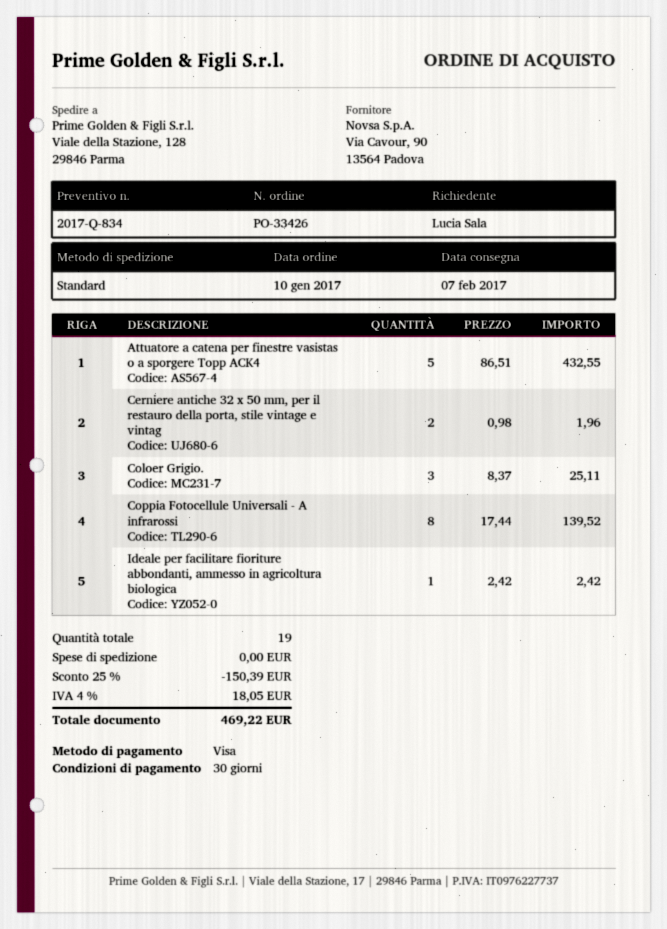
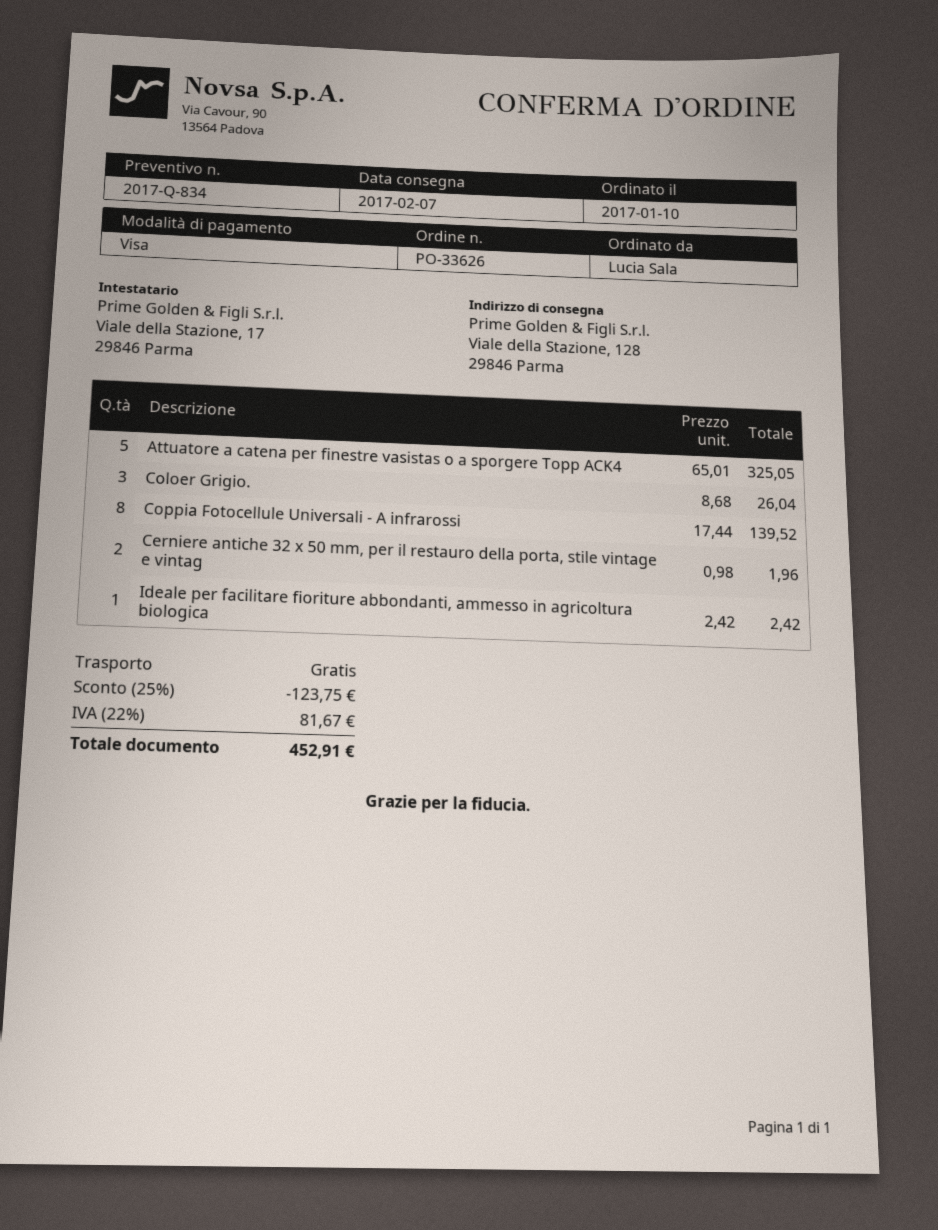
order number: PO-33426 -> PO-33626
Attuatore a catena per finestre vasistas o a sporgere Topp ACK4: 5 x 86.51 = 432.55 -> 5 x 65.01 = 325.05
Coloer Grigio.: 3 x 8.37 = 25.11 -> 3 x 8.68 = 26.04
discount: 25% = 150.39 -> 25% = 123.75
tax: 4% = 18.05 -> 22% = 81.67
total: 469.22 -> 452.91

